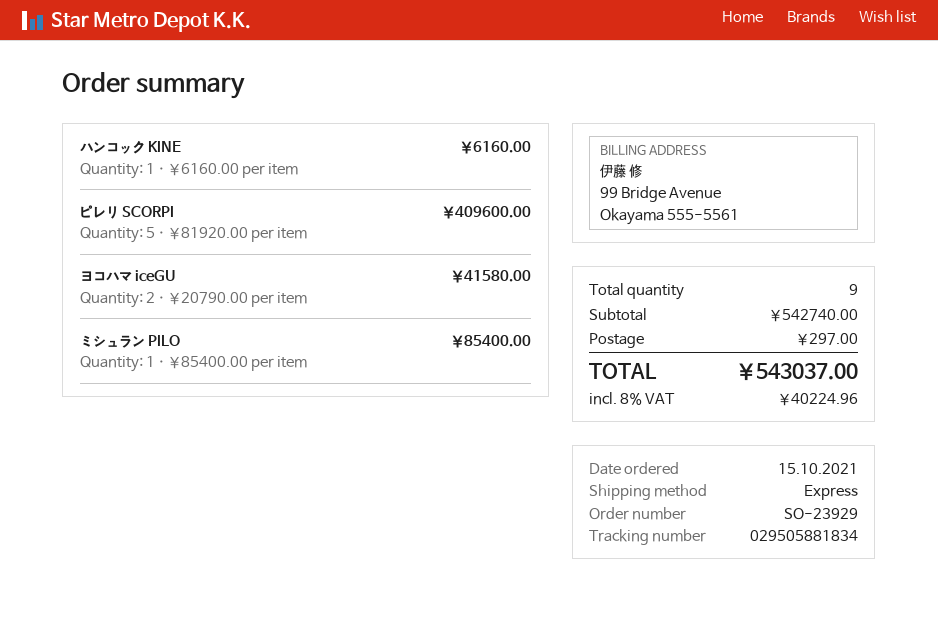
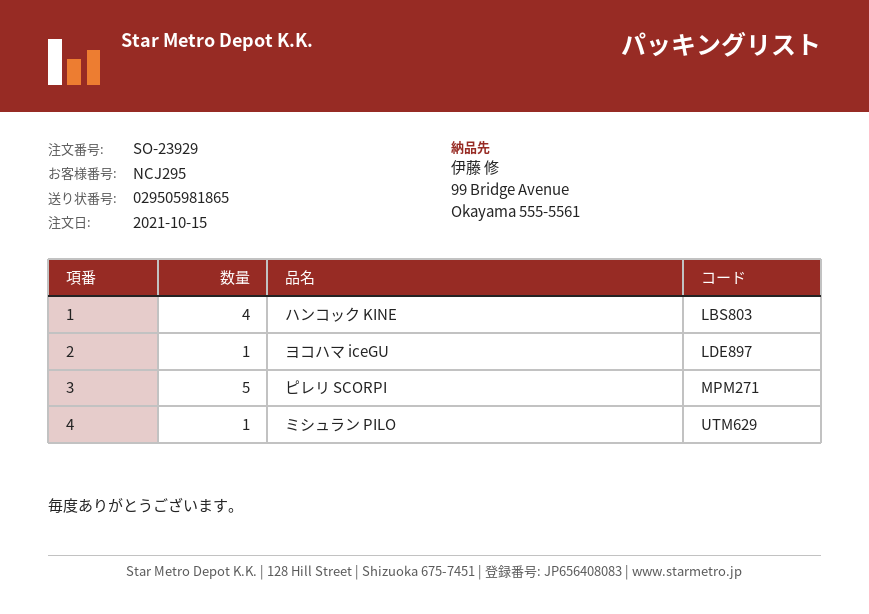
tracking number: 029505881834 -> 029505981865
ハンコック KINE: 1 -> 4
ヨコハマ iceGU: 2 -> 1

